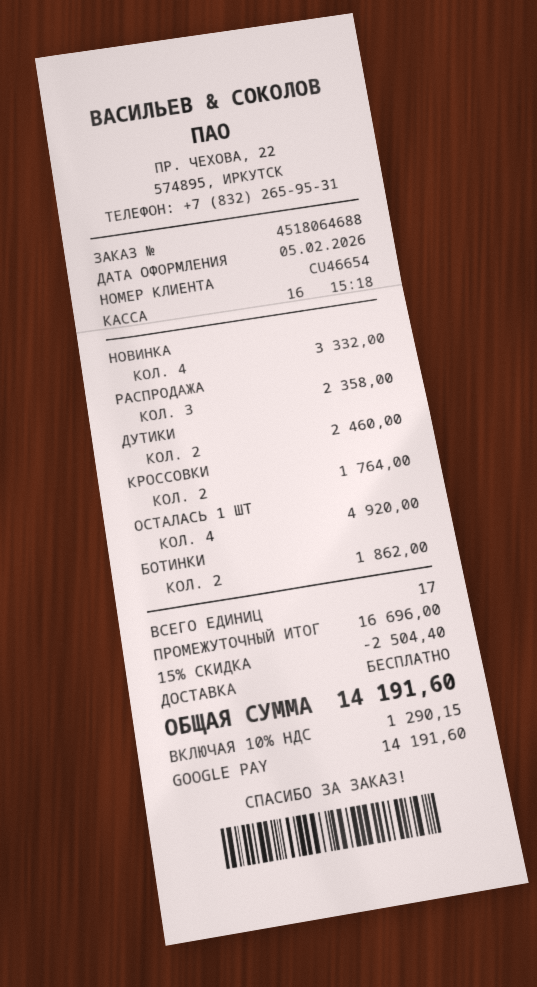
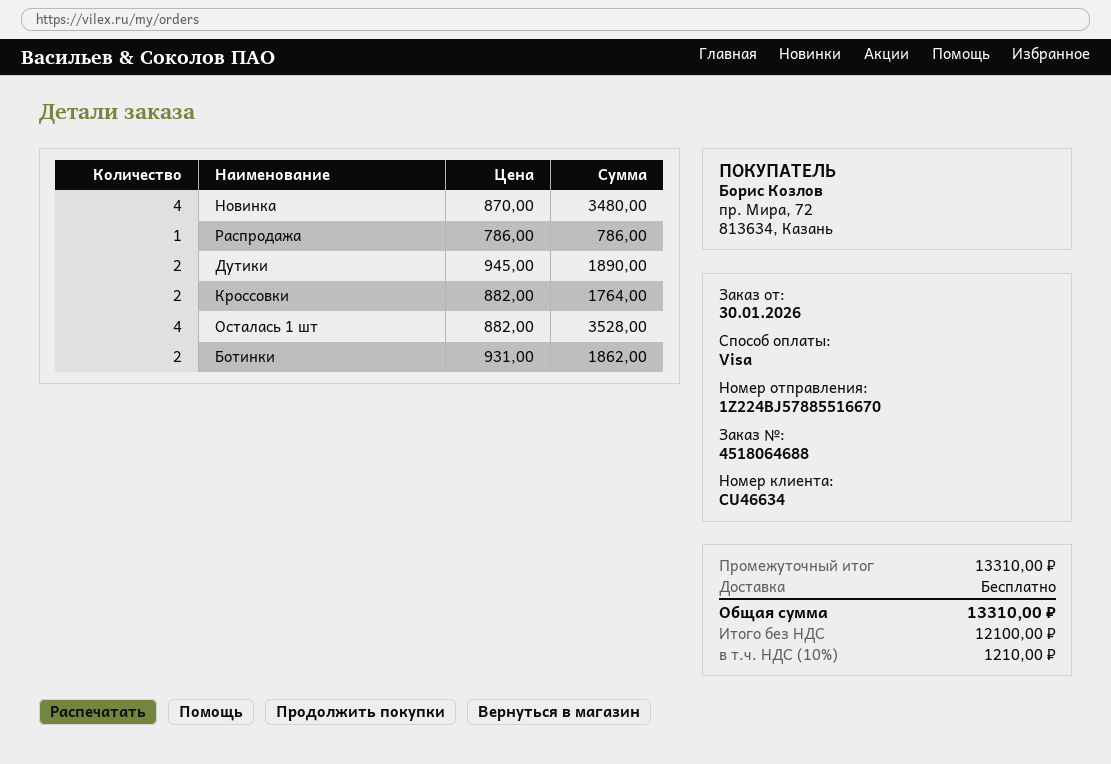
order date: 2026-02-05 -> 2026-01-30
customer number: CU46654 -> CU46634
payment method: Google Pay -> Visa
НОВИНКА: 4 for 3332.00 -> 4 for 3480.00
РАСПРОДАЖА: 3 for 2358.00 -> 1 for 786.00
ДУТИКИ: 2 for 2460.00 -> 2 for 1890.00
ОСТАЛАСЬ 1 ШТ: 4 for 4920.00 -> 4 for 3528.00
subtotal: 16696.00 -> 13310.00
discount: 15% = 2504.40 -> none
tax: 10% = 1290.15 -> 10% = 1210.00
total: 14191.60 -> 13310.00

